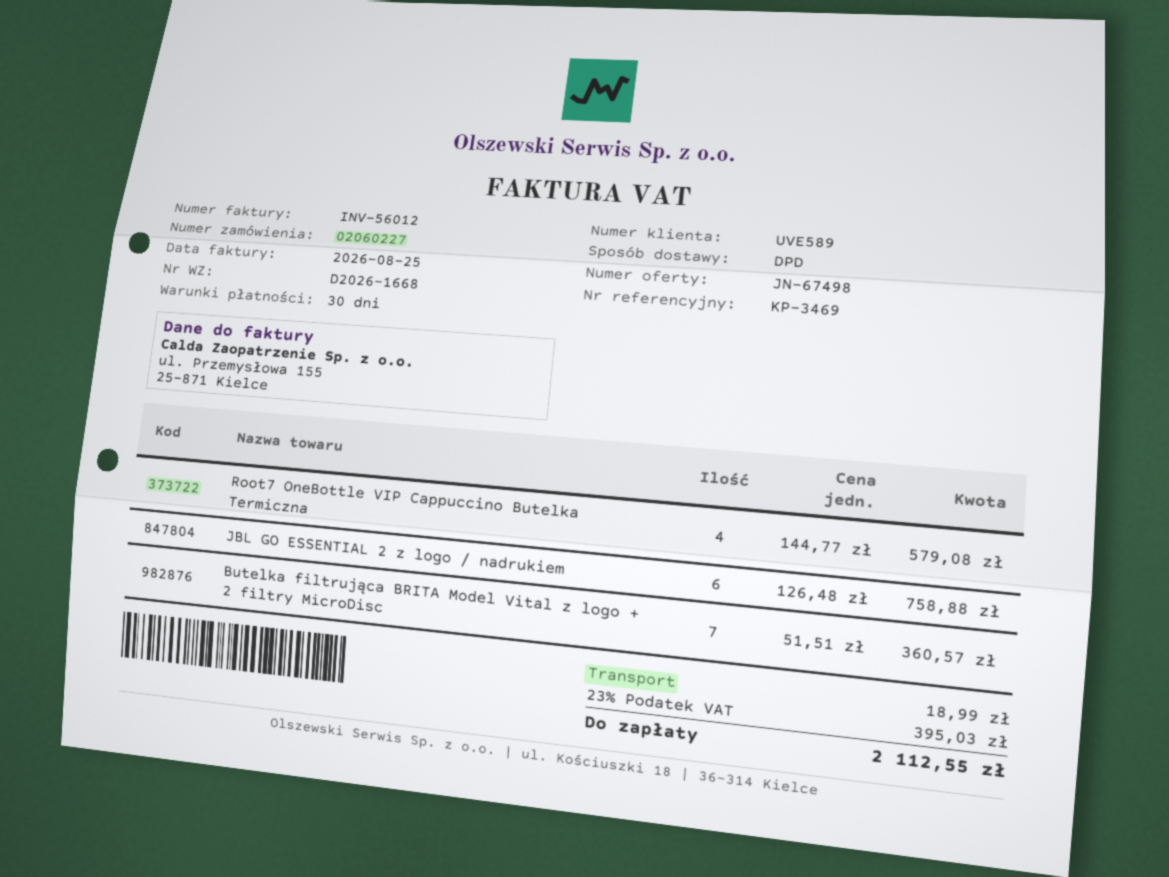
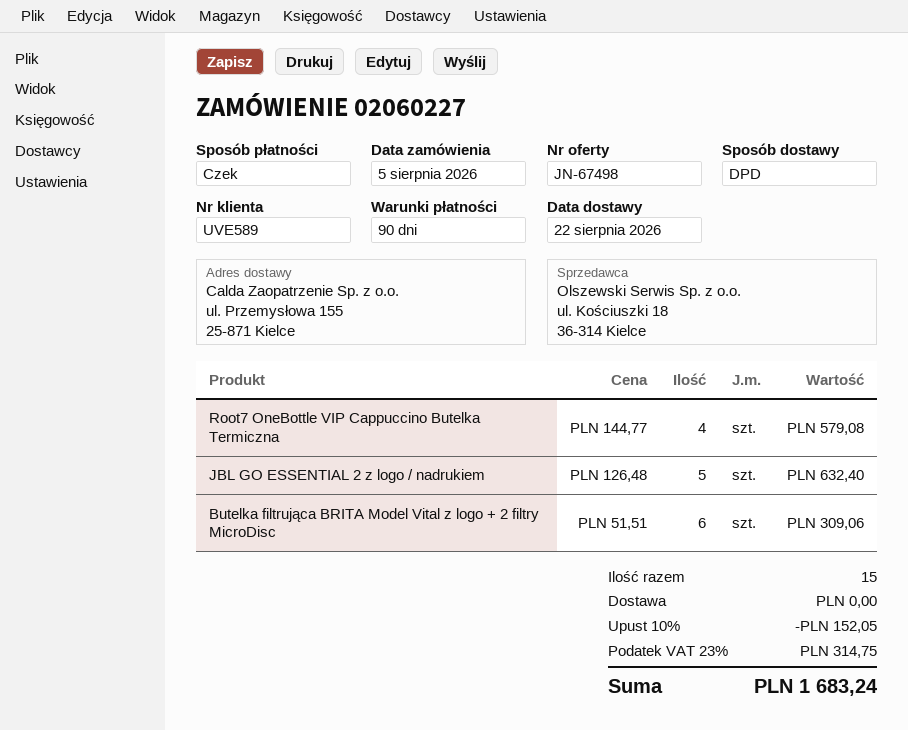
payment terms: 30 days -> 90 days
JBL GO ESSENTIAL 2 z logo / nadrukiem: 6 x 126.48 = 758.88 -> 5 x 126.48 = 632.40
Butelka filtrująca BRITA Model Vital z logo + 2 filtry MicroDisc: 7 x 51.51 = 360.57 -> 6 x 51.51 = 309.06
discount: none -> 10% = 152.05
shipping: 18.99 -> 0.00
tax: 23% = 395.03 -> 23% = 314.75
total: 2112.55 -> 1683.24

